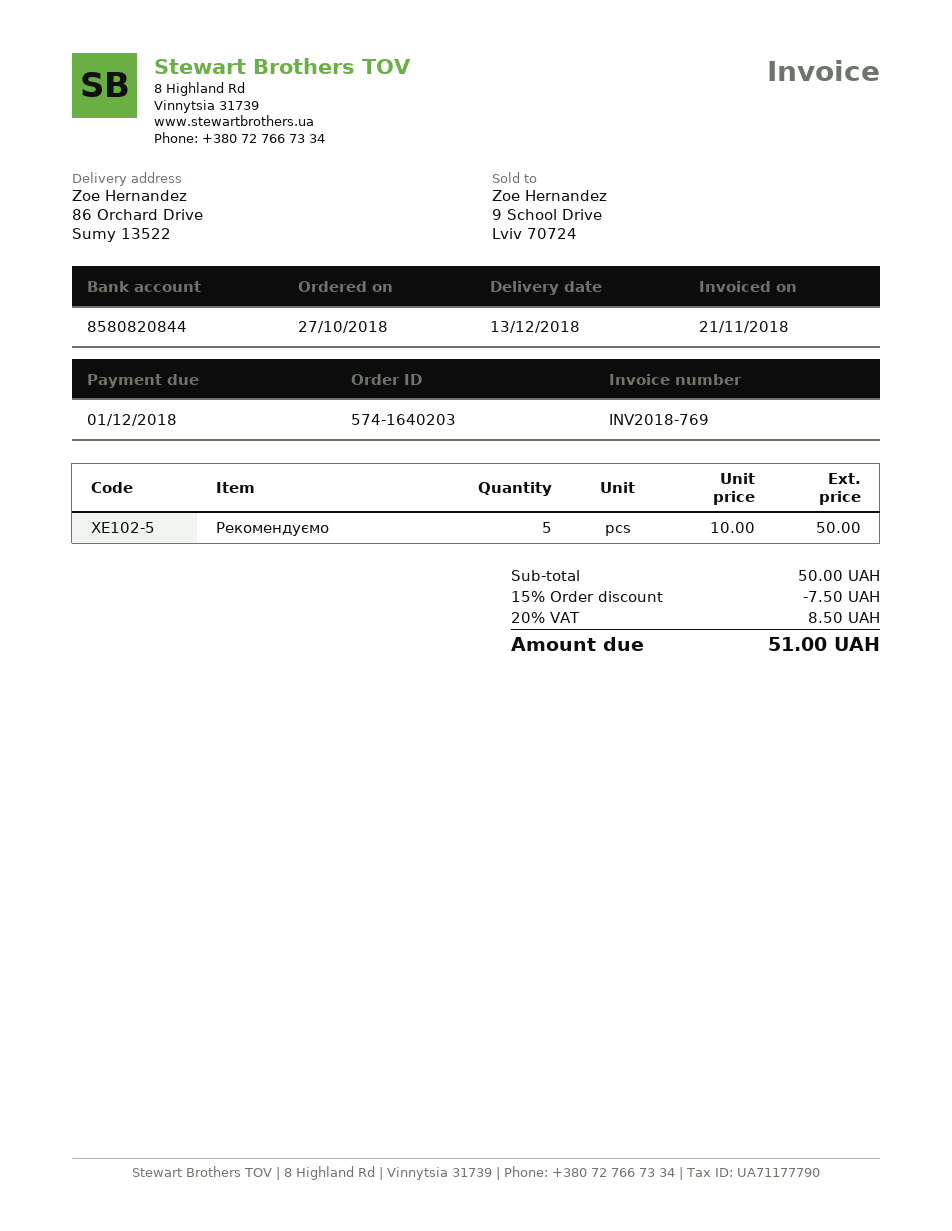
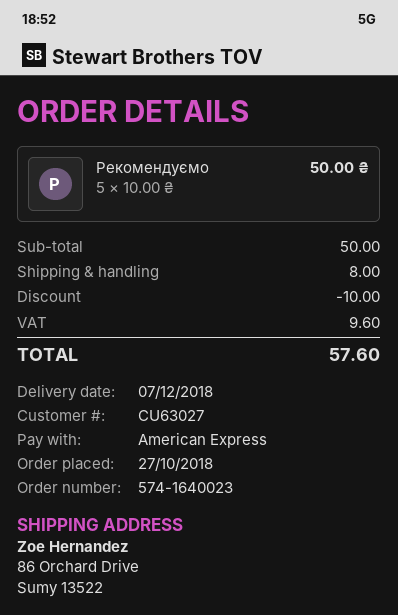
order number: 574-1640203 -> 574-1640023
delivery date: 2018-12-13 -> 2018-12-07
discount: 7.50 -> 10.00
shipping: none -> 8.00
tax: 8.50 -> 9.60
total: 51.00 -> 57.60

